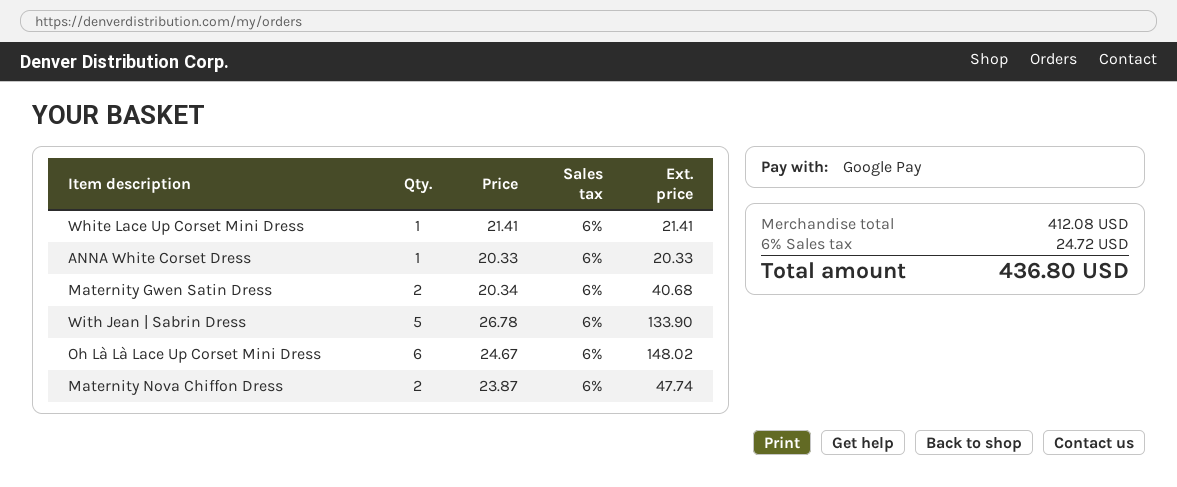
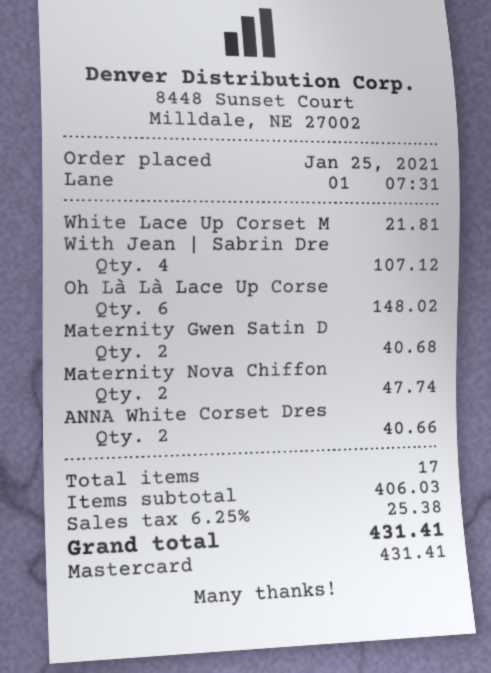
payment method: Google Pay -> Mastercard
White Lace Up Corset Mini Dress: 1 for 21.41 -> 1 for 21.81
ANNA White Corset Dress: 1 for 20.33 -> 2 for 40.66
With Jean | Sabrin Dress: 5 for 133.90 -> 4 for 107.12
subtotal: 412.08 -> 406.03
tax: 6% = 24.72 -> 6.25% = 25.38
total: 436.80 -> 431.41

